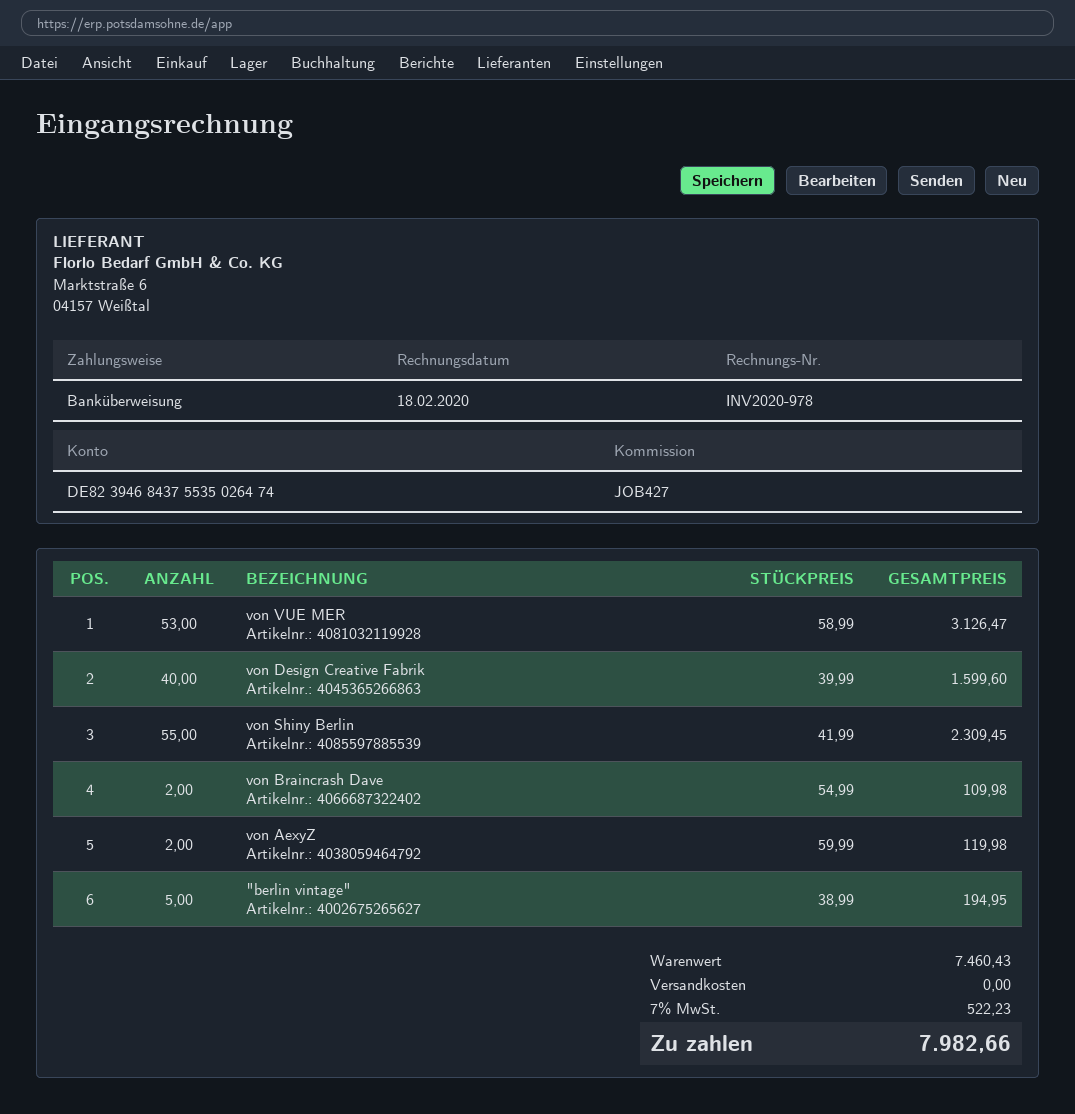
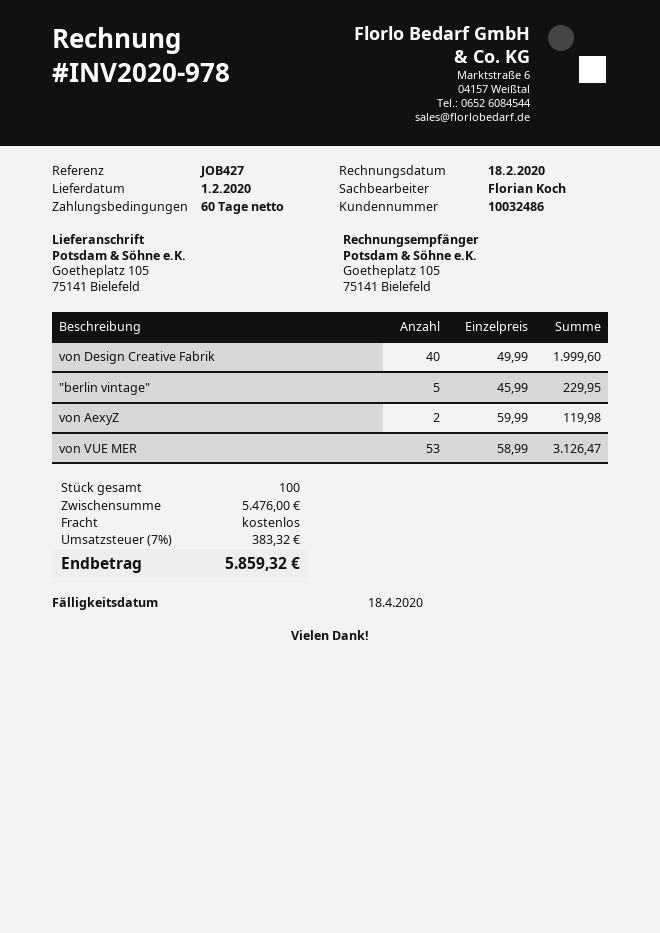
von Design Creative Fabrik: 40 x 39.99 = 1599.60 -> 40 x 49.99 = 1999.60
von Shiny Berlin: 55 x 41.99 = 2309.45 -> none
von Braincrash Dave: 2 x 54.99 = 109.98 -> none
"berlin vintage": 5 x 38.99 = 194.95 -> 5 x 45.99 = 229.95
subtotal: 7460.43 -> 5476.00
tax: 7% = 522.23 -> 7% = 383.32
total: 7982.66 -> 5859.32

